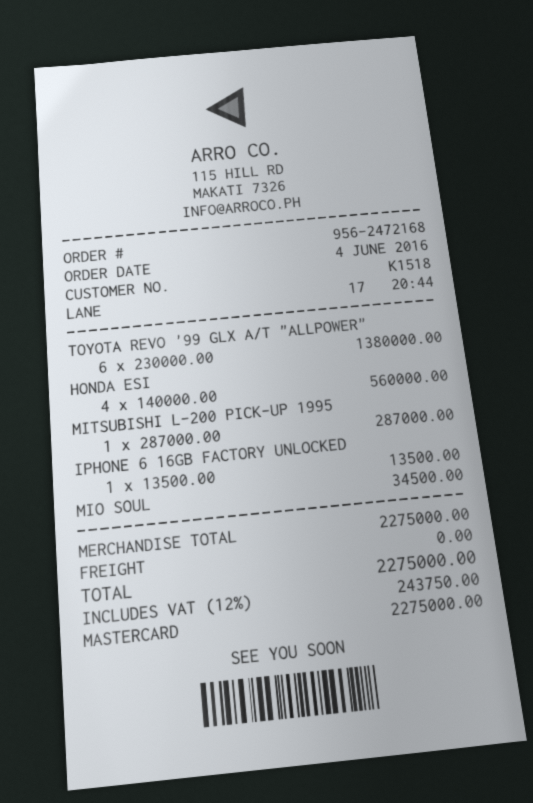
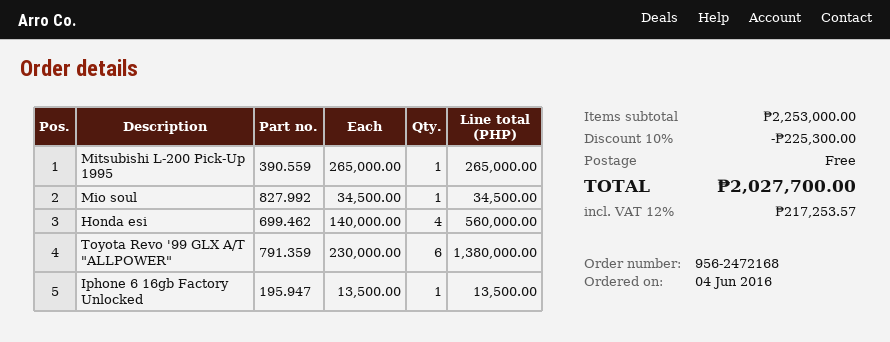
MITSUBISHI L-200 PICK-UP 1995: 1 x 287000.00 = 287000.00 -> 1 x 265000.00 = 265000.00
subtotal: 2275000.00 -> 2253000.00
discount: none -> 10% = 225300.00
tax: 12% = 243750.00 -> 12% = 217253.57
total: 2275000.00 -> 2027700.00

